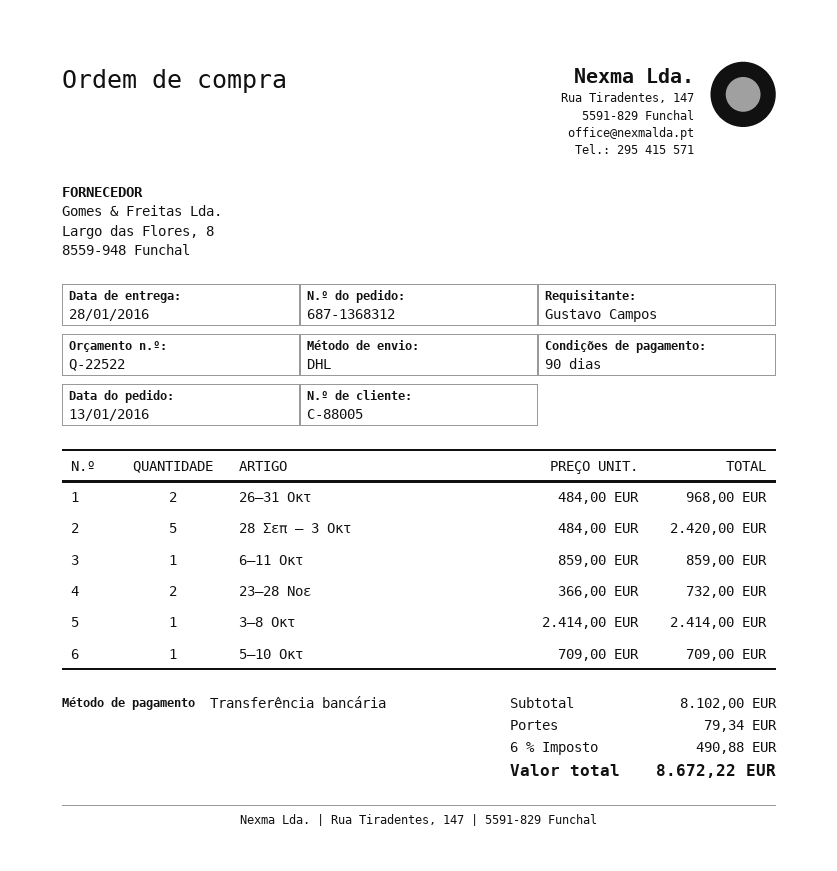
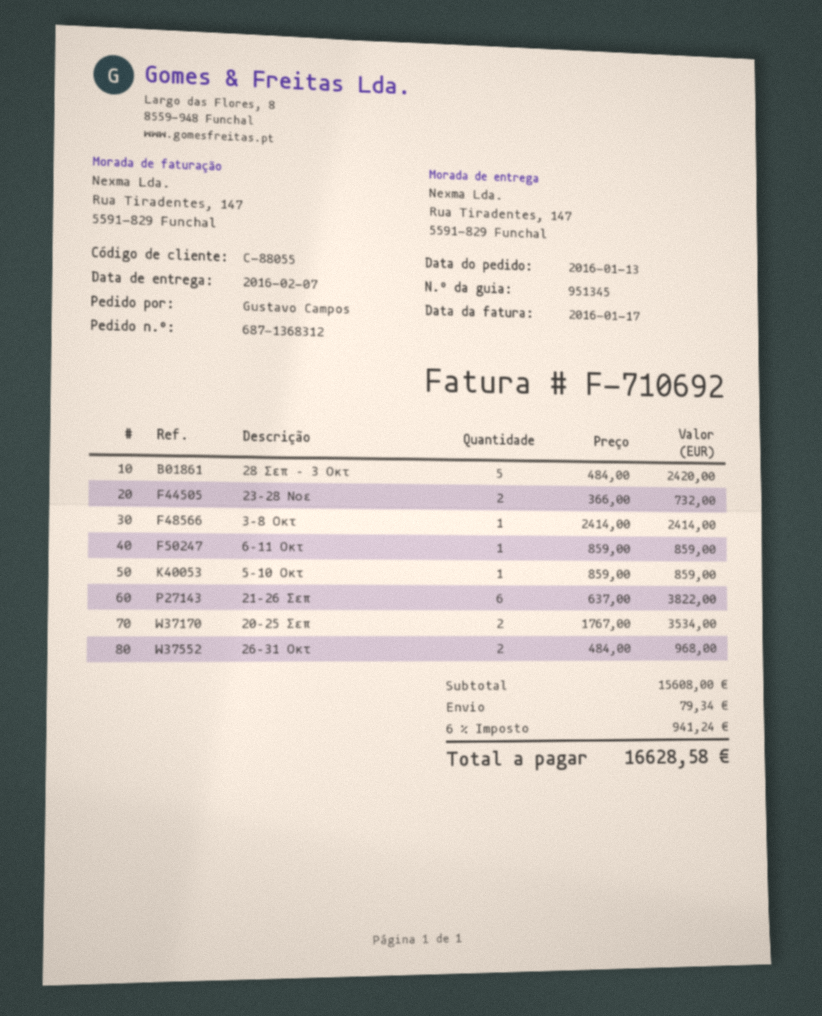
delivery date: 2016-01-28 -> 2016-02-07
customer number: C-88005 -> C-88055
5–10 Οκτ: 1 x 709.00 = 709.00 -> 1 x 859.00 = 859.00
21–26 Σεπ: none -> 6 x 637.00 = 3822.00
20–25 Σεπ: none -> 2 x 1767.00 = 3534.00
subtotal: 8102.00 -> 15608.00
tax: 6% = 490.88 -> 6% = 941.24
total: 8672.22 -> 16628.58

